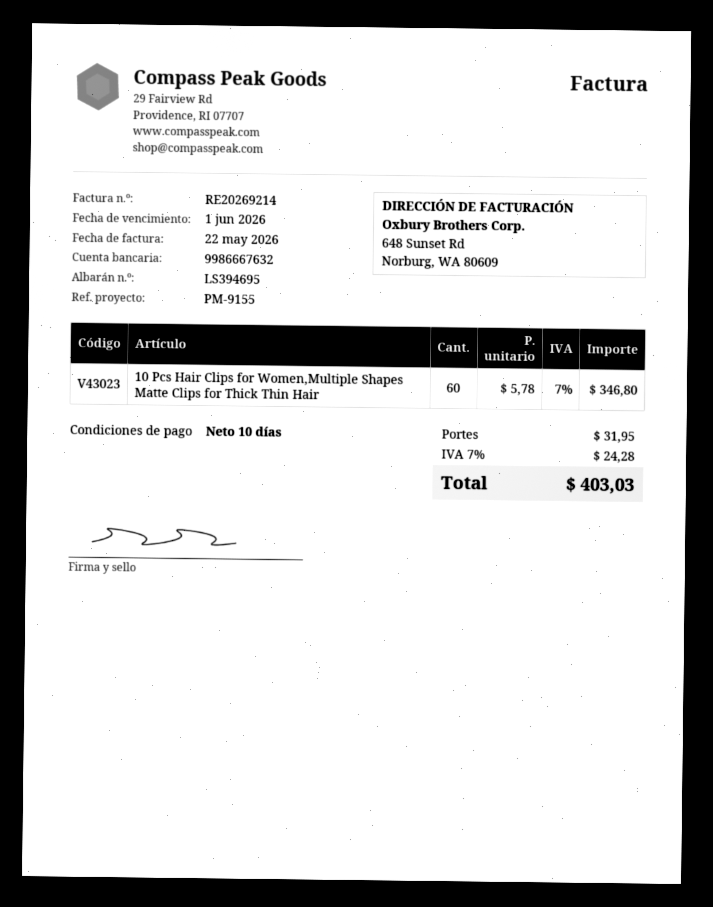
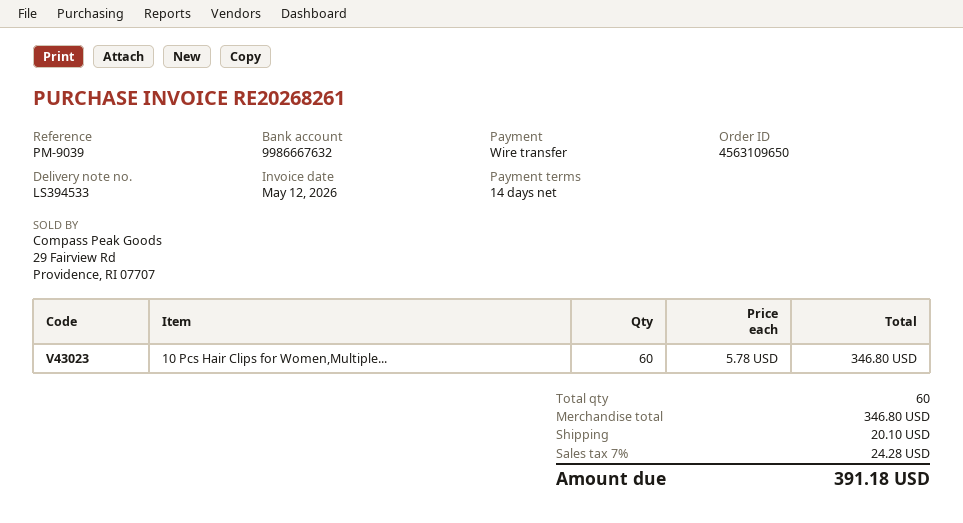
delivery note number: LS394695 -> LS394533
invoice number: RE20269214 -> RE20268261
invoice date: 2026-05-22 -> 2026-05-12
payment terms: 10 days -> 14 days
reference: PM-9155 -> PM-9039
shipping: 31.95 -> 20.10
total: 403.03 -> 391.18

